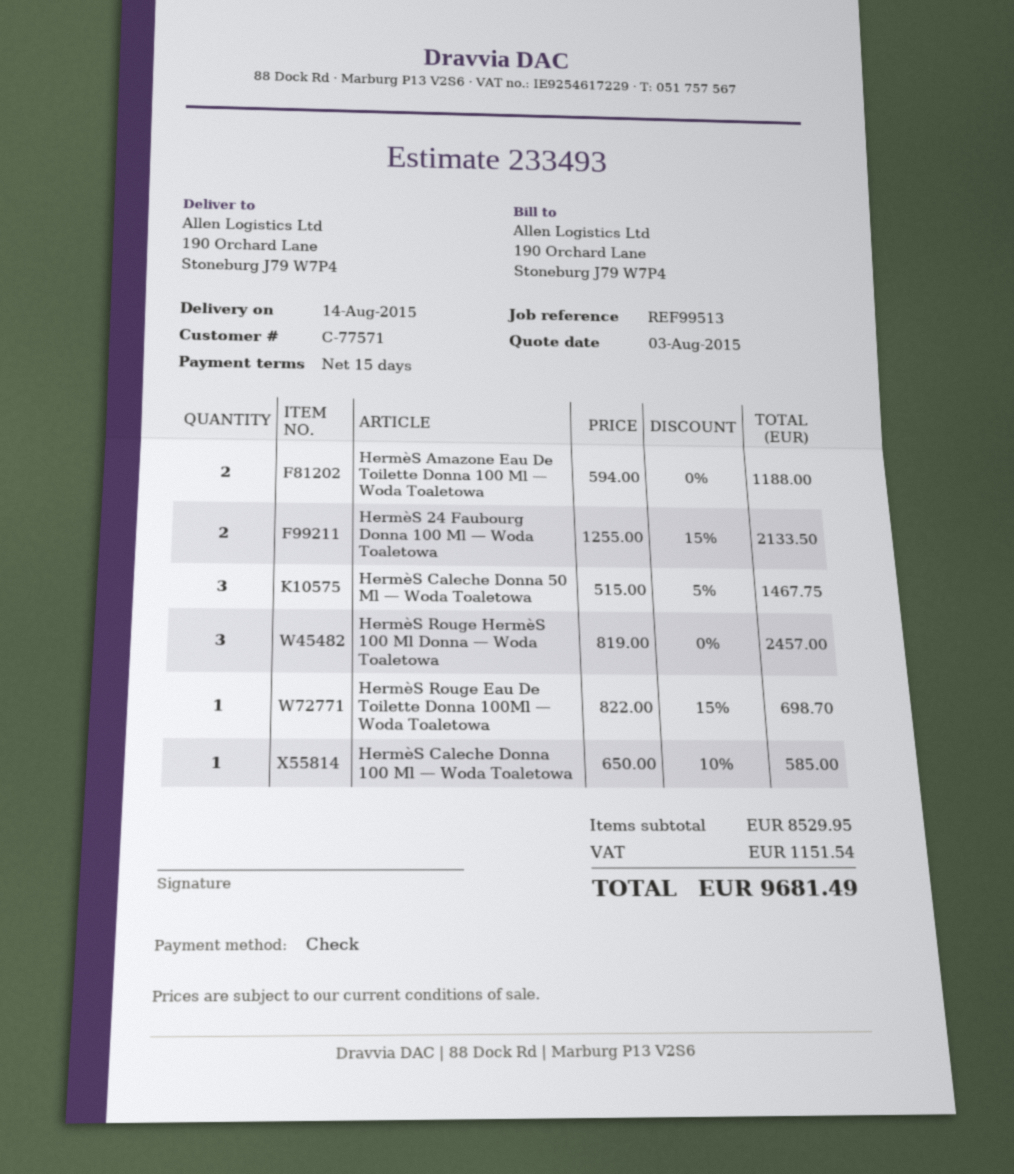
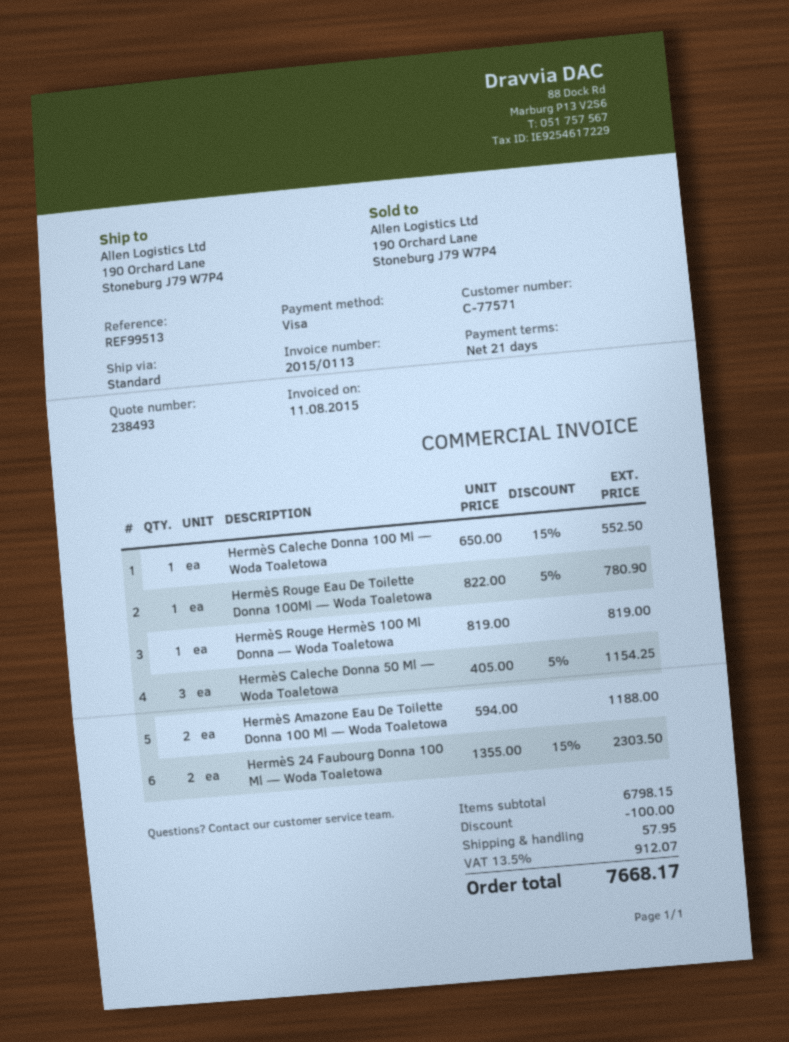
quote number: 233493 -> 238493
payment terms: 15 days -> 21 days
payment method: cheque -> Visa
HermèS 24 Faubourg Donna 100 Ml — Woda Toaletowa: 2 x 1255.00 - 15% = 2133.50 -> 2 x 1355.00 - 15% = 2303.50
HermèS Caleche Donna 50 Ml — Woda Toaletowa: 3 x 515.00 - 5% = 1467.75 -> 3 x 405.00 - 5% = 1154.25
HermèS Rouge HermèS 100 Ml Donna — Woda Toaletowa: 3 x 819.00 = 2457.00 -> 1 x 819.00 = 819.00
HermèS Rouge Eau De Toilette Donna 100Ml — Woda Toaletowa: 1 x 822.00 - 15% = 698.70 -> 1 x 822.00 - 5% = 780.90
HermèS Caleche Donna 100 Ml — Woda Toaletowa: 1 x 650.00 - 10% = 585.00 -> 1 x 650.00 - 15% = 552.50
subtotal: 8529.95 -> 6798.15
discount: none -> 100.00
shipping: none -> 57.95
tax: 1151.54 -> 912.07
total: 9681.49 -> 7668.17

